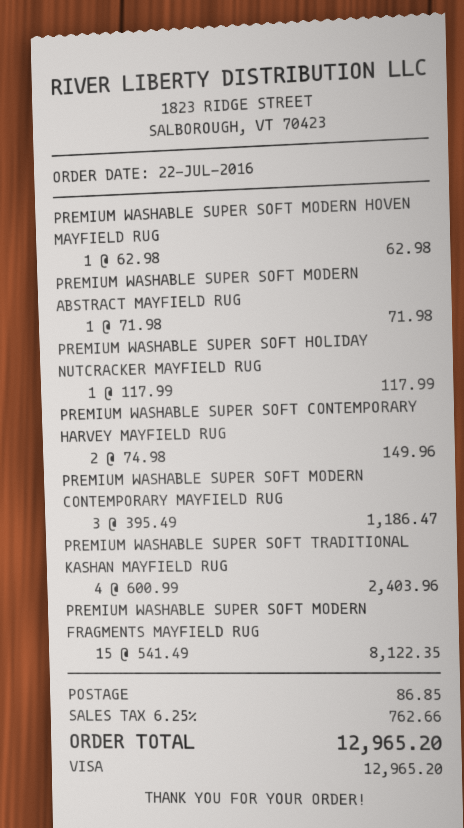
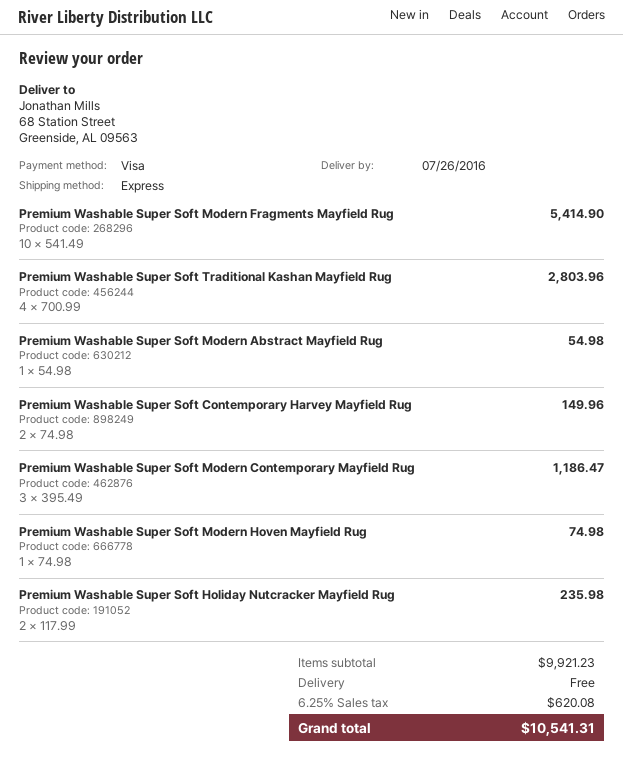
PREMIUM WASHABLE SUPER SOFT MODERN HOVEN MAYFIELD RUG: 1 x 62.98 = 62.98 -> 1 x 74.98 = 74.98
PREMIUM WASHABLE SUPER SOFT MODERN ABSTRACT MAYFIELD RUG: 1 x 71.98 = 71.98 -> 1 x 54.98 = 54.98
PREMIUM WASHABLE SUPER SOFT HOLIDAY NUTCRACKER MAYFIELD RUG: 1 x 117.99 = 117.99 -> 2 x 117.99 = 235.98
PREMIUM WASHABLE SUPER SOFT TRADITIONAL KASHAN MAYFIELD RUG: 4 x 600.99 = 2403.96 -> 4 x 700.99 = 2803.96
PREMIUM WASHABLE SUPER SOFT MODERN FRAGMENTS MAYFIELD RUG: 15 x 541.49 = 8122.35 -> 10 x 541.49 = 5414.90
shipping: 86.85 -> 0.00
tax: 6.25% = 762.66 -> 6.25% = 620.08
total: 12965.20 -> 10541.31

